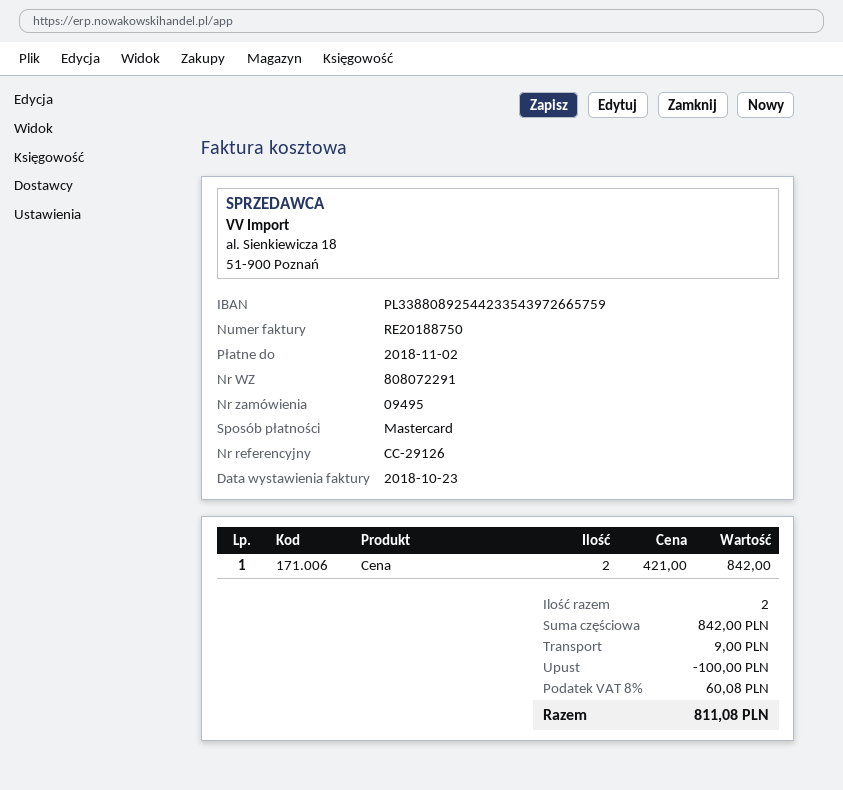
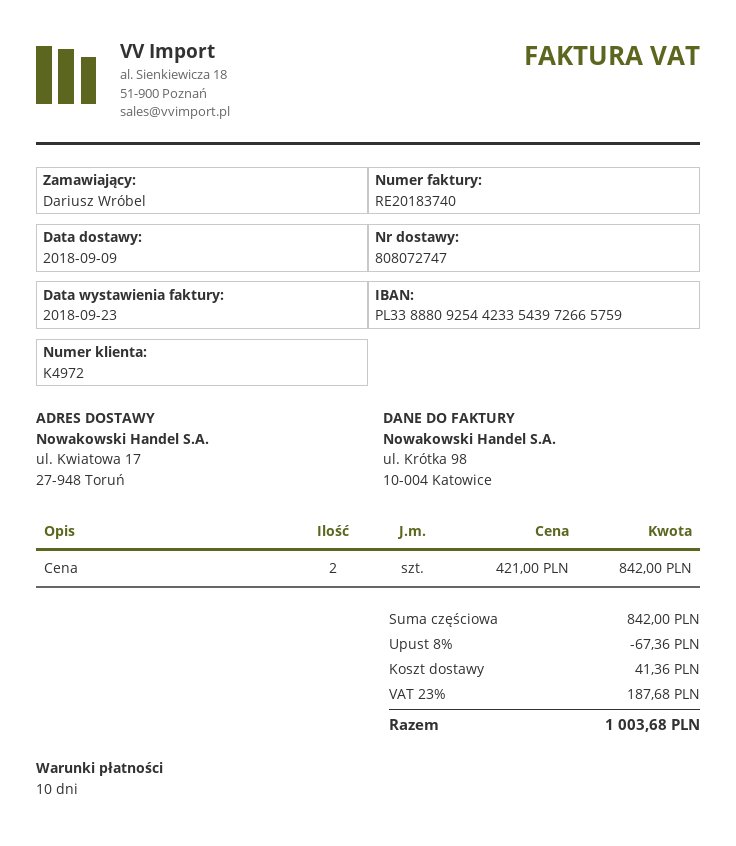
delivery note number: 808072291 -> 808072747
invoice number: RE20188750 -> RE20183740
invoice date: 2018-10-23 -> 2018-09-23
bank account: PL33880892544233543972665759 -> PL33888092544233543972665759
discount: 100.00 -> 67.36
shipping: 9.00 -> 41.36
tax: 8% = 60.08 -> 23% = 187.68
total: 811.08 -> 1003.68

